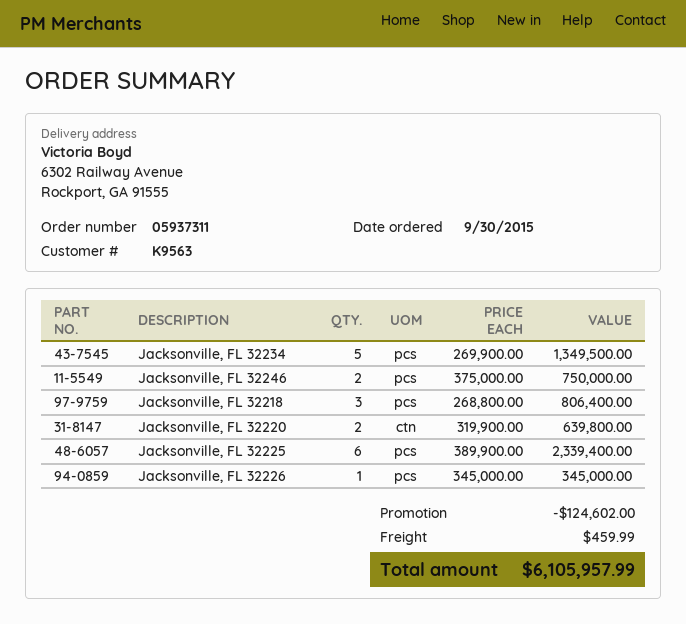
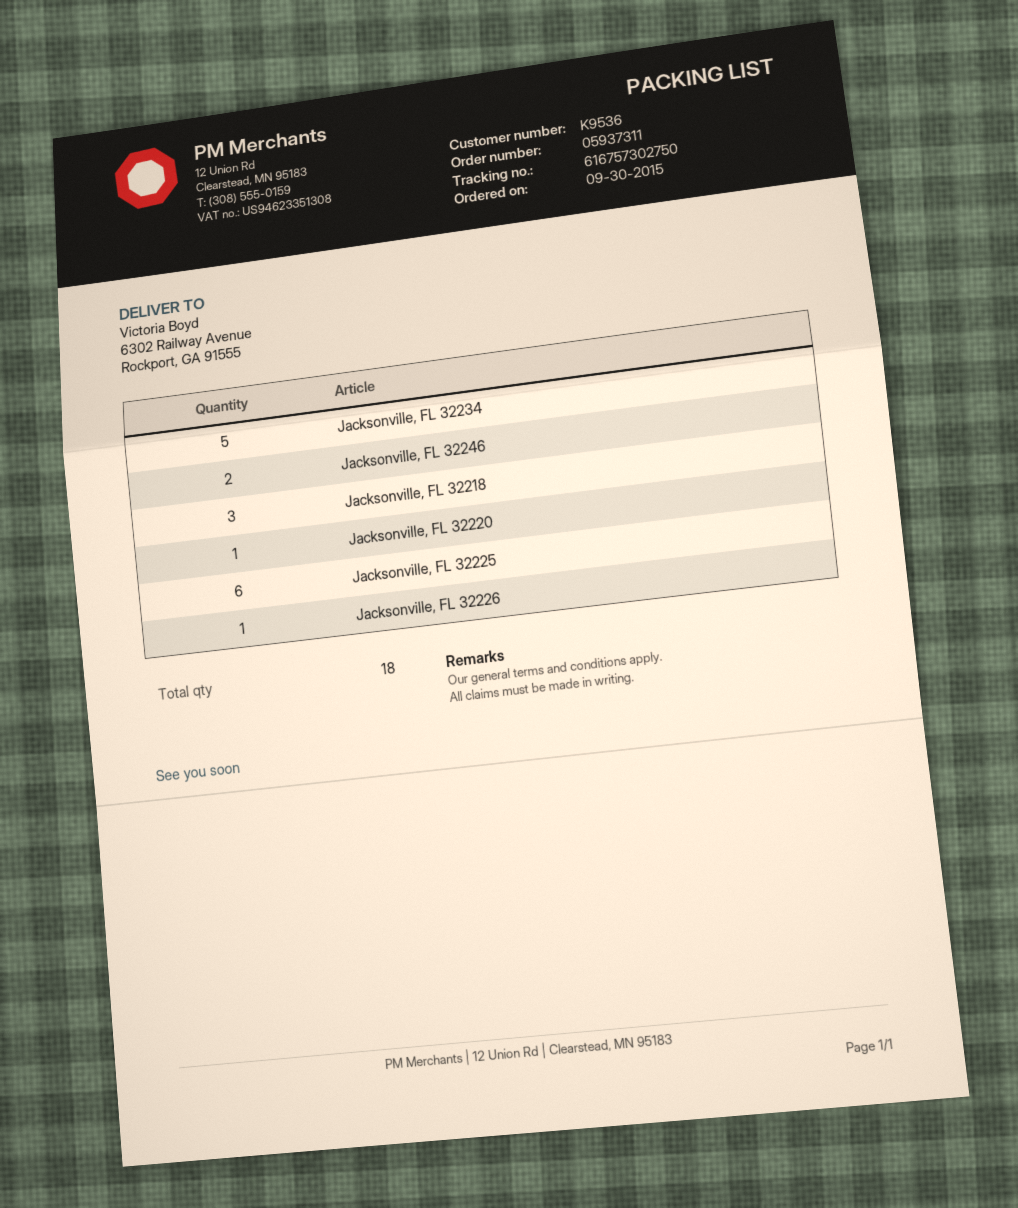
customer number: K9563 -> K9536
Jacksonville, FL 32220: 2 -> 1

